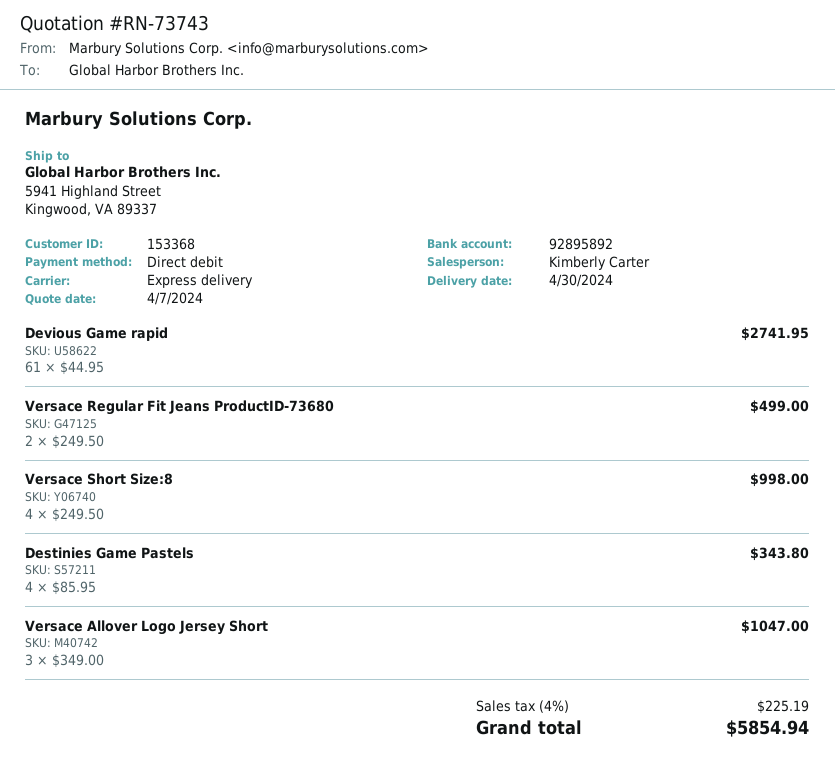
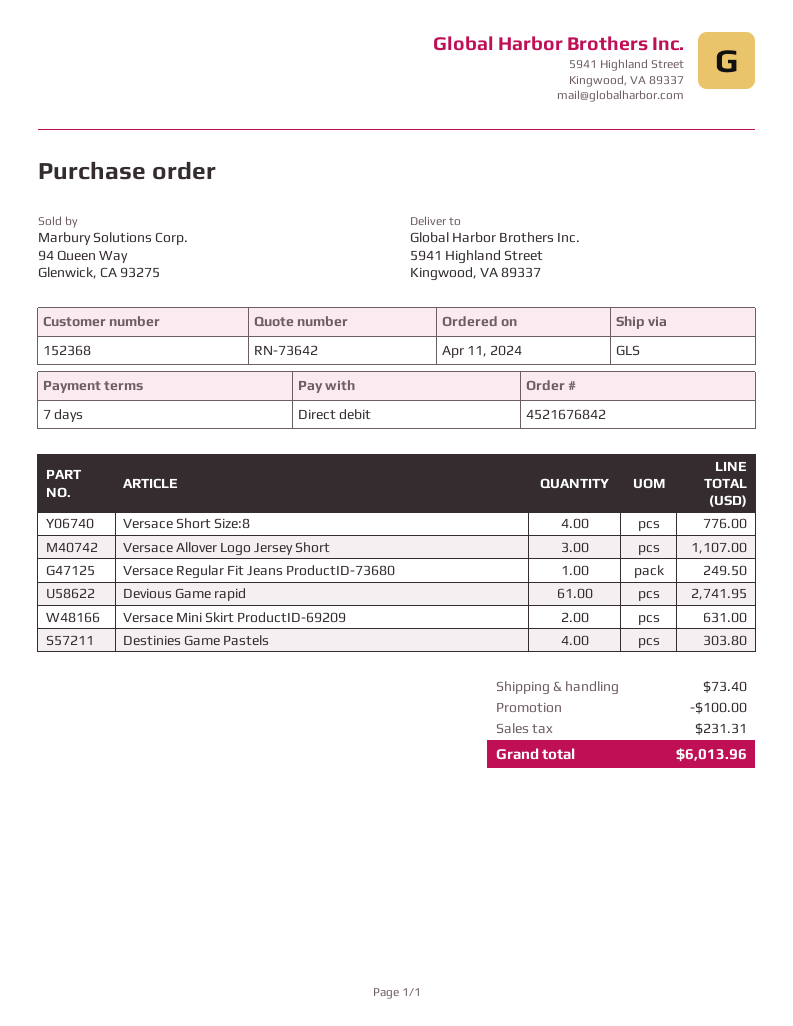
quote number: RN-73743 -> RN-73642
customer number: 153368 -> 152368
shipping method: express -> GLS
Versace Regular Fit Jeans ProductID-73680: 2 for 499.00 -> 1 for 249.50
Versace Short Size:8: 4 for 998.00 -> 4 for 776.00
Destinies Game Pastels: 4 for 343.80 -> 4 for 303.80
Versace Allover Logo Jersey Short: 3 for 1047.00 -> 3 for 1107.00
Versace Mini Skirt ProductID-69209: none -> 2 for 631.00
discount: none -> 100.00
shipping: none -> 73.40
tax: 225.19 -> 231.31
total: 5854.94 -> 6013.96

